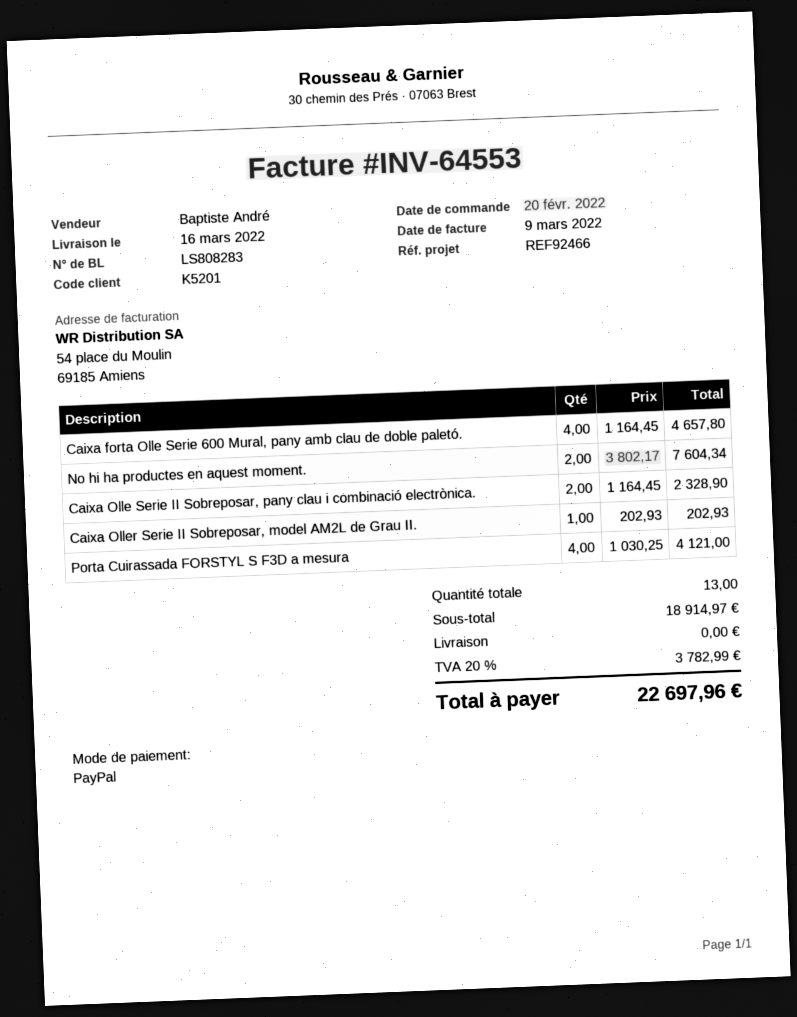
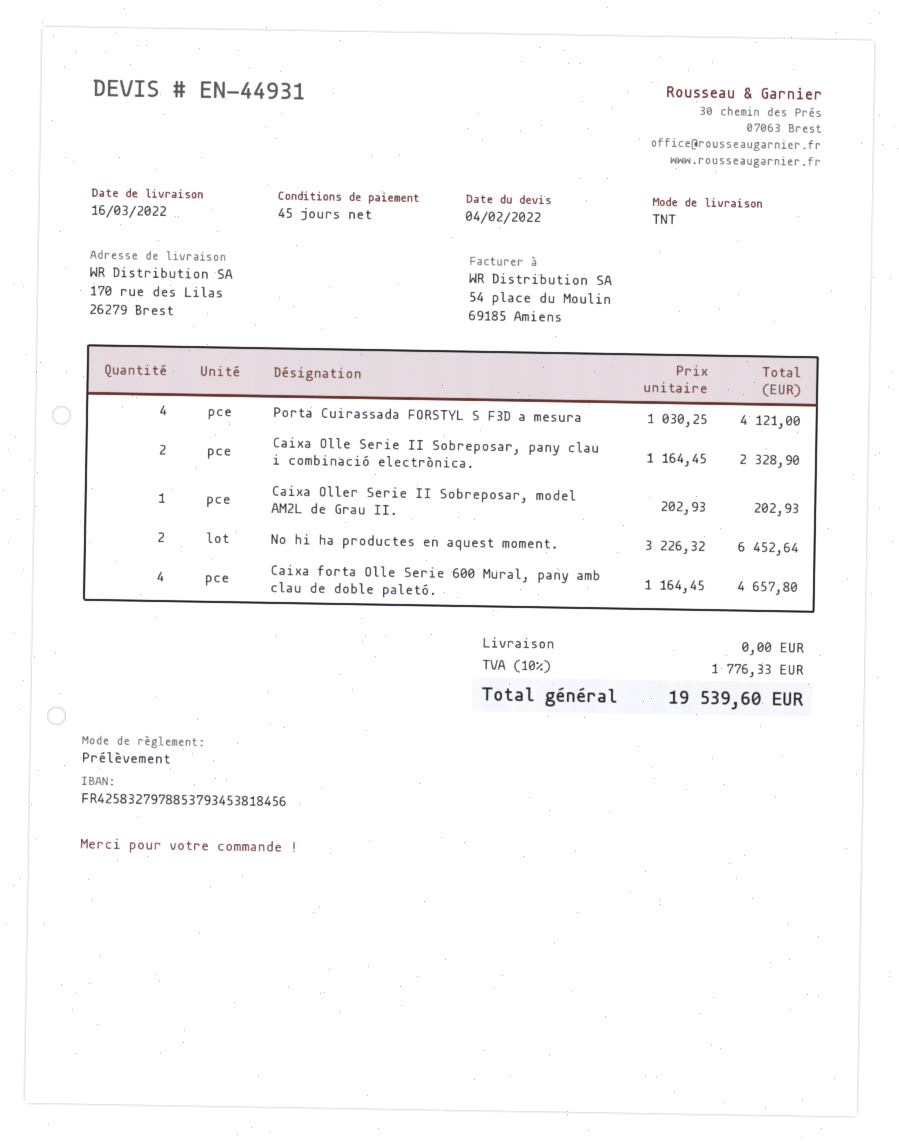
payment method: PayPal -> direct debit
No hi ha productes en aquest moment.: 2 x 3802.17 = 7604.34 -> 2 x 3226.32 = 6452.64
tax: 20% = 3782.99 -> 10% = 1776.33
total: 22697.96 -> 19539.60

